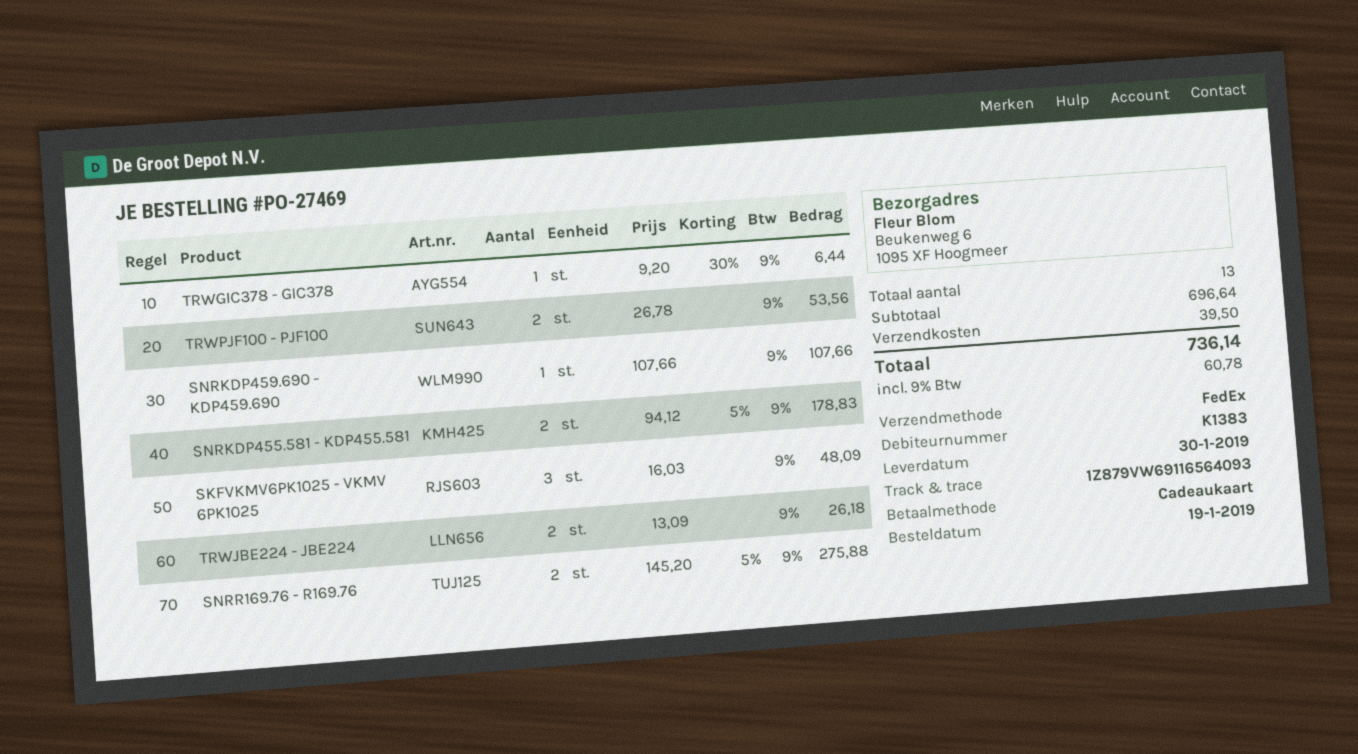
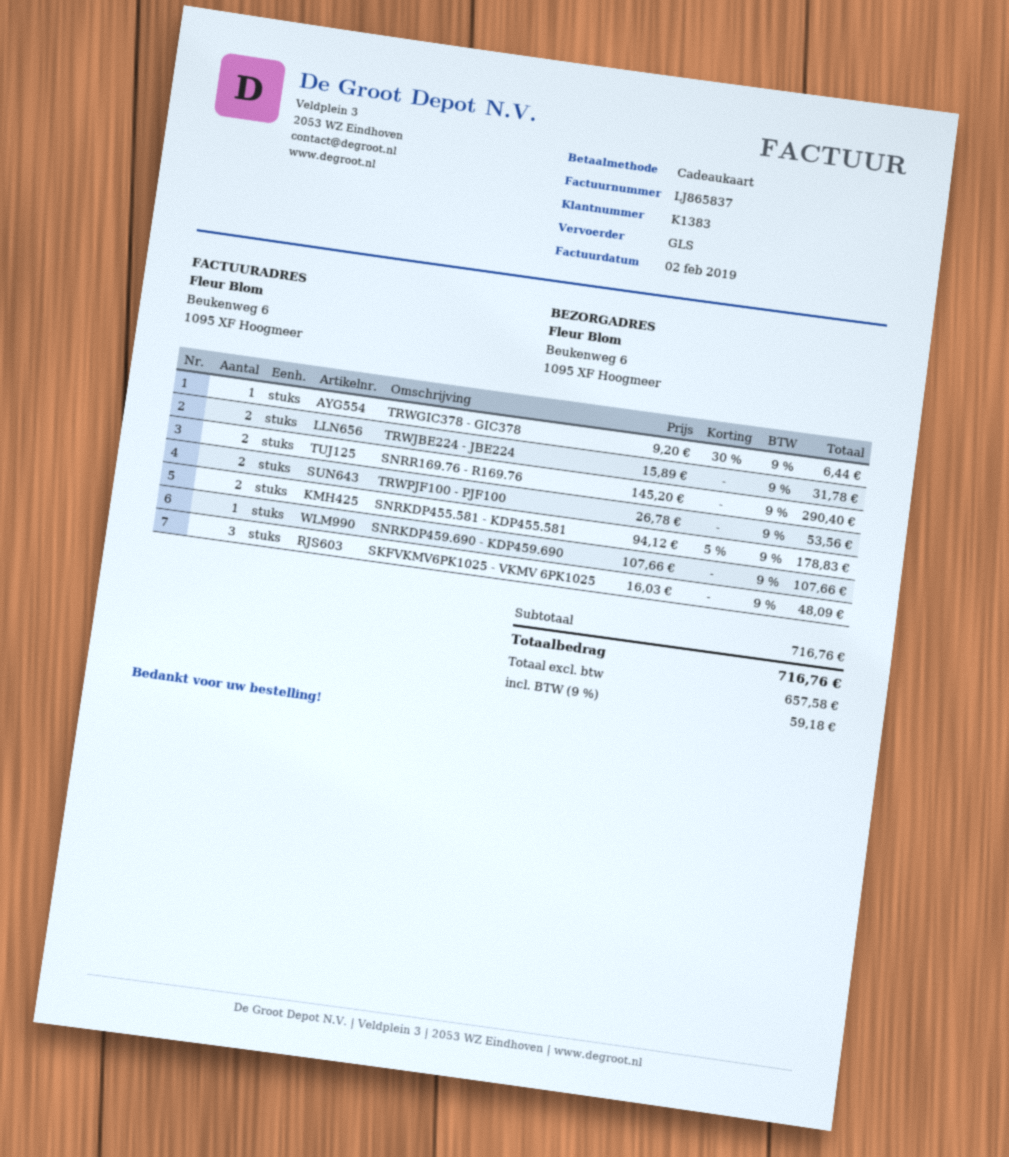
shipping method: FedEx -> GLS
TRWJBE224 - JBE224: 2 x 13.09 = 26.18 -> 2 x 15.89 = 31.78
SNRR169.76 - R169.76: 2 x 145.20 - 5% = 275.88 -> 2 x 145.20 = 290.40
subtotal: 696.64 -> 716.76
shipping: 39.50 -> none
tax: 9% = 60.78 -> 9% = 59.18
total: 736.14 -> 716.76

